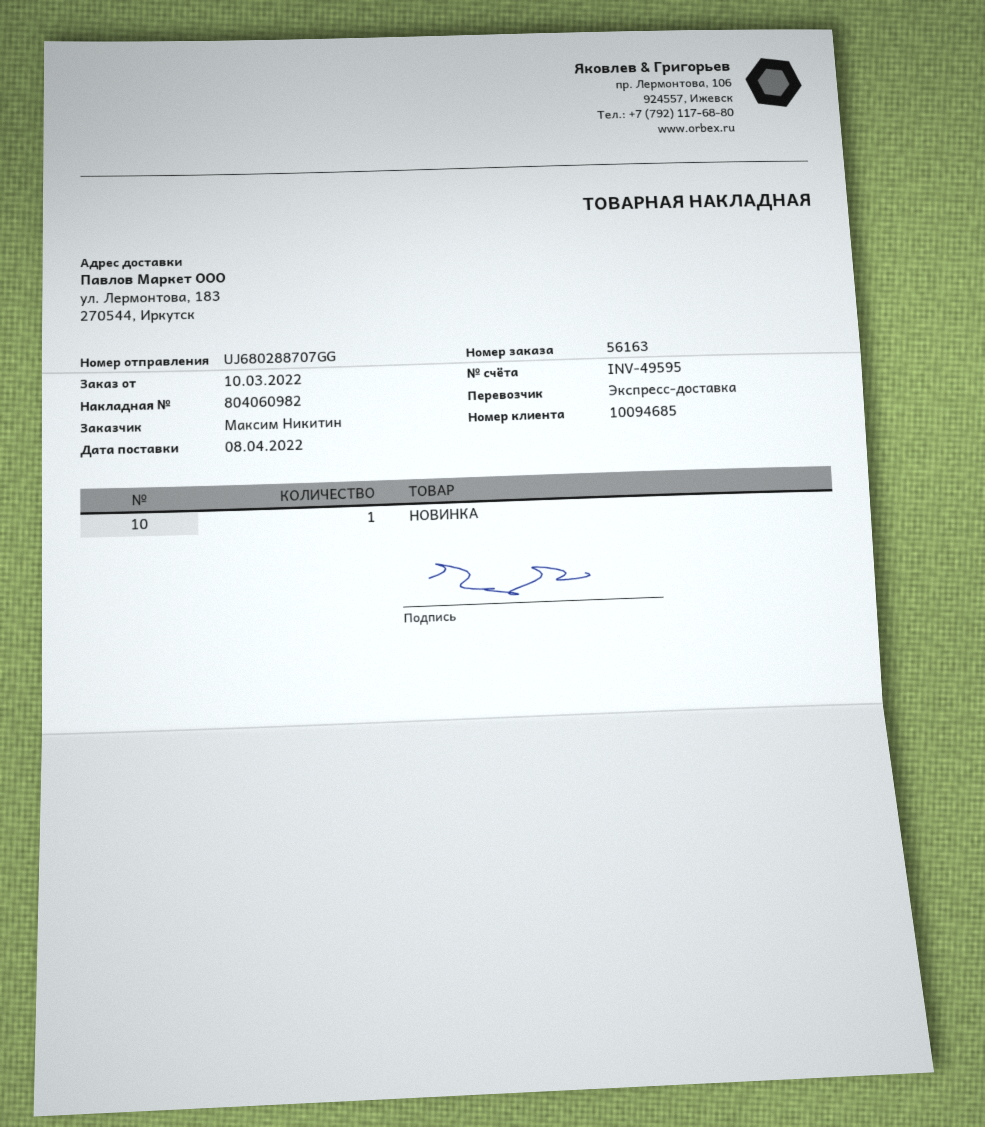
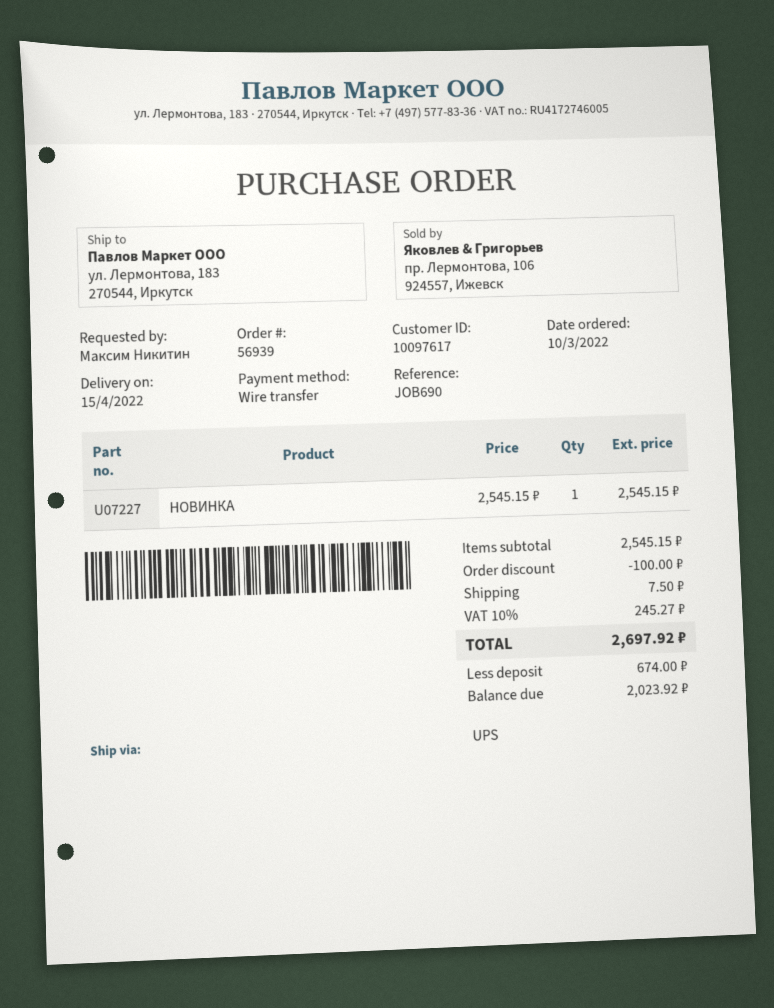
order number: 56163 -> 56939
delivery date: 2022-04-08 -> 2022-04-15
customer number: 10094685 -> 10097617
shipping method: express -> UPS

